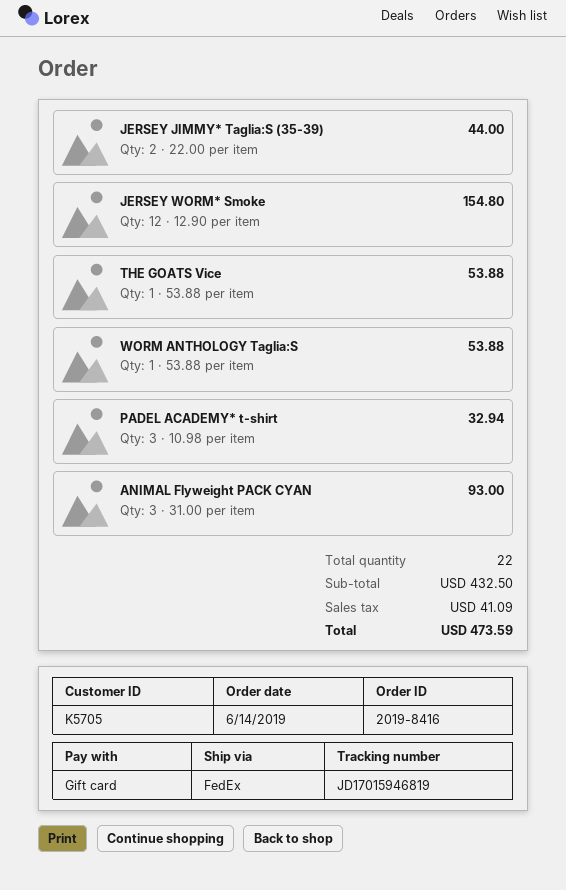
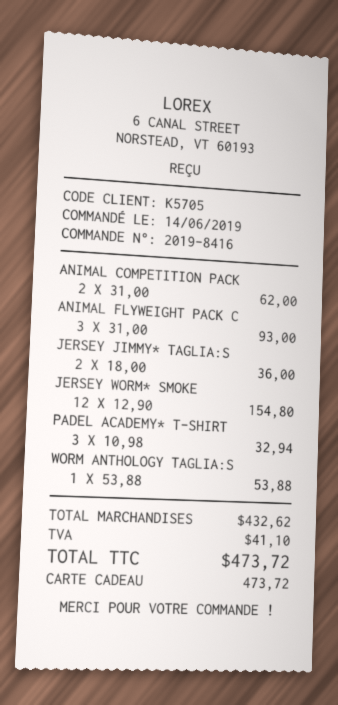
JERSEY JIMMY* Taglia:S (35-39): 2 x 22.00 = 44.00 -> 2 x 18.00 = 36.00
THE GOATS Vice: 1 x 53.88 = 53.88 -> none
ANIMAL COMPETITION PACK: none -> 2 x 31.00 = 62.00
subtotal: 432.50 -> 432.62
tax: 41.09 -> 41.10
total: 473.59 -> 473.72

